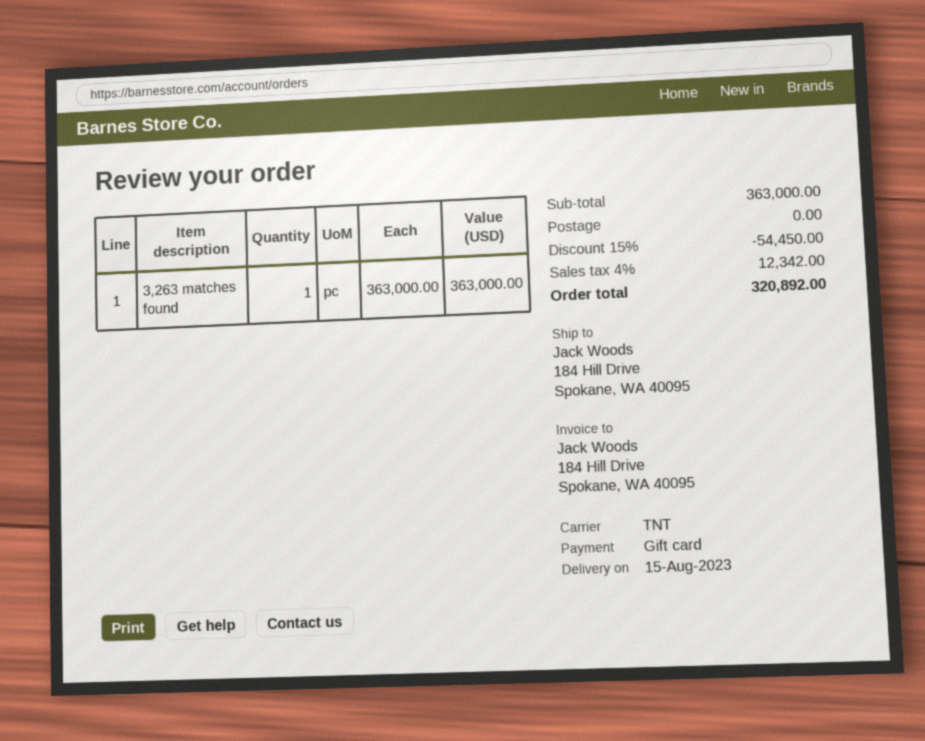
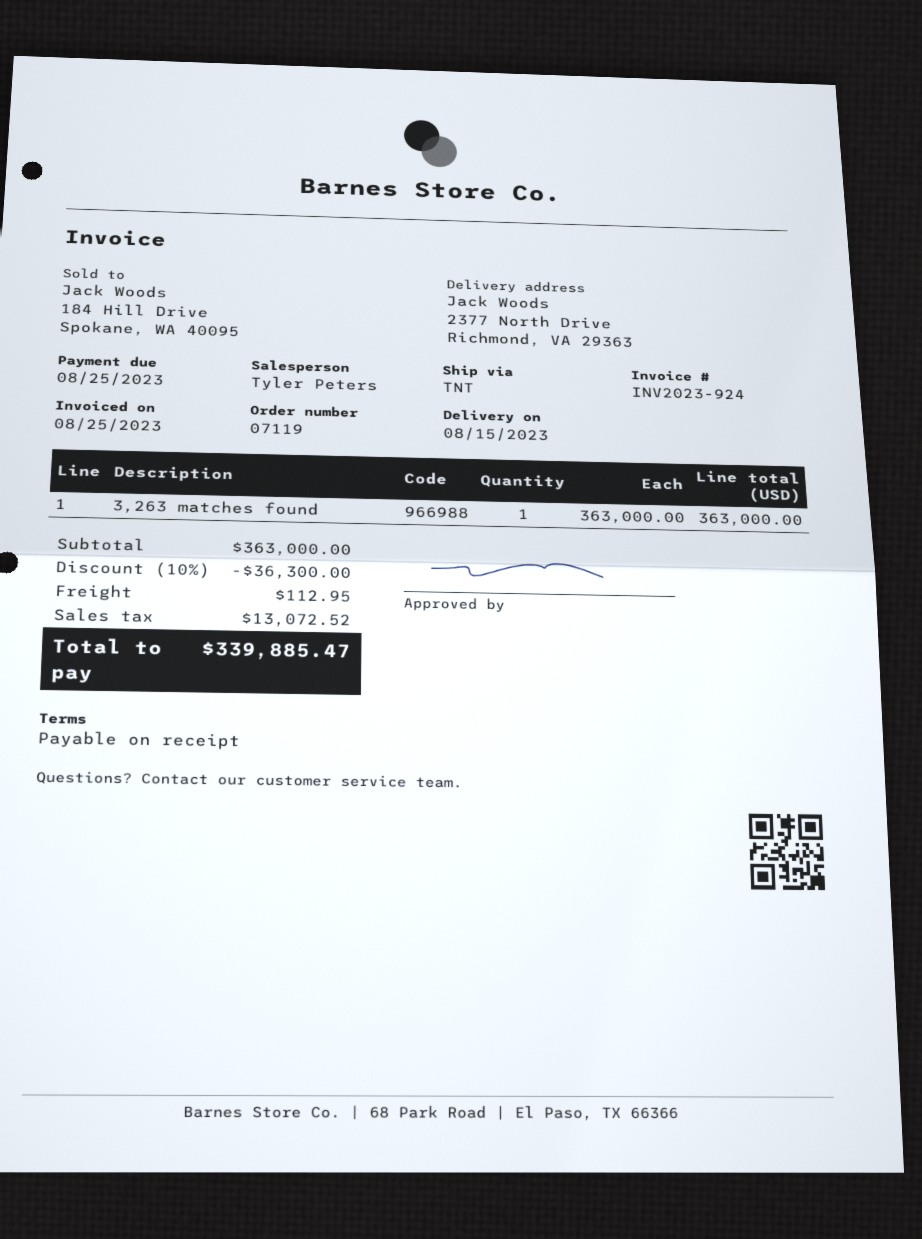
ship to: 184 Hill Drive, Spokane, WA 40095 -> 2377 North Drive, Richmond, VA 29363
discount: 15% = 54450.00 -> 10% = 36300.00
shipping: 0.00 -> 112.95
tax: 12342.00 -> 13072.52
total: 320892.00 -> 339885.47

